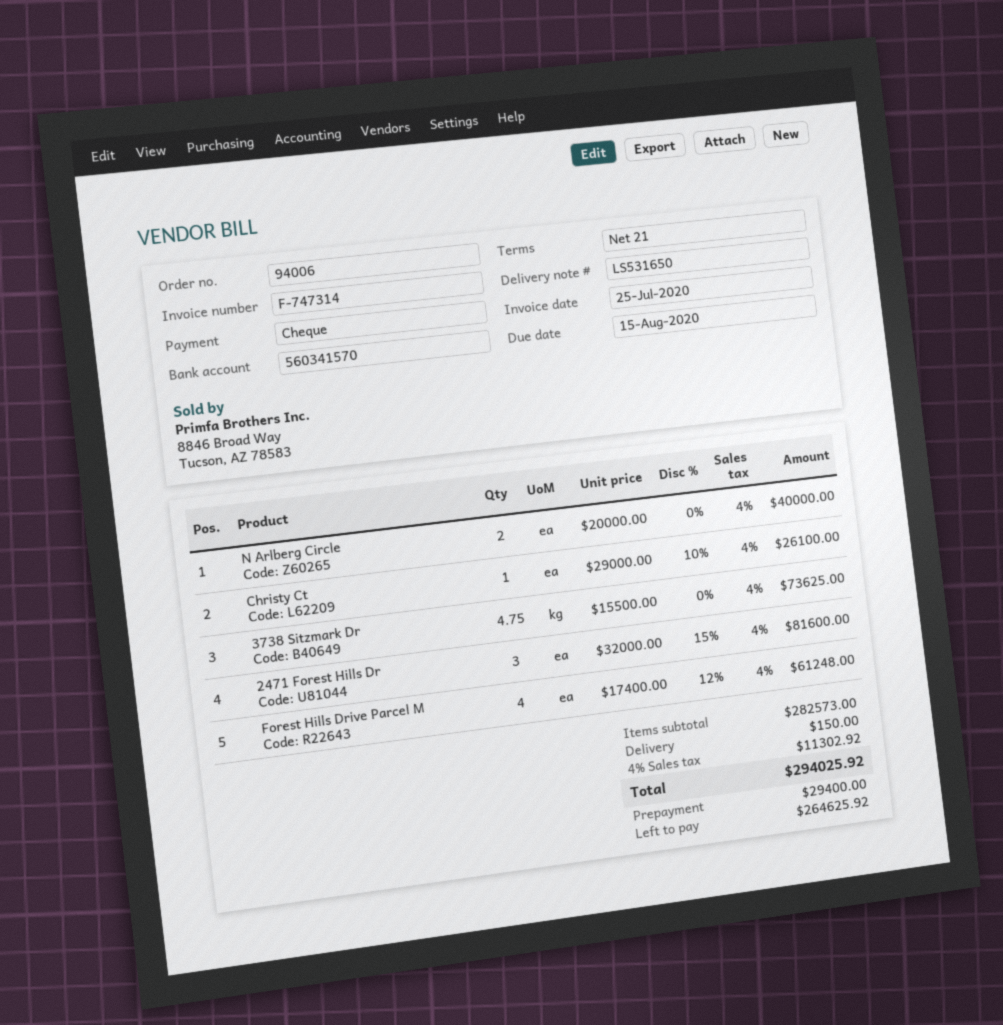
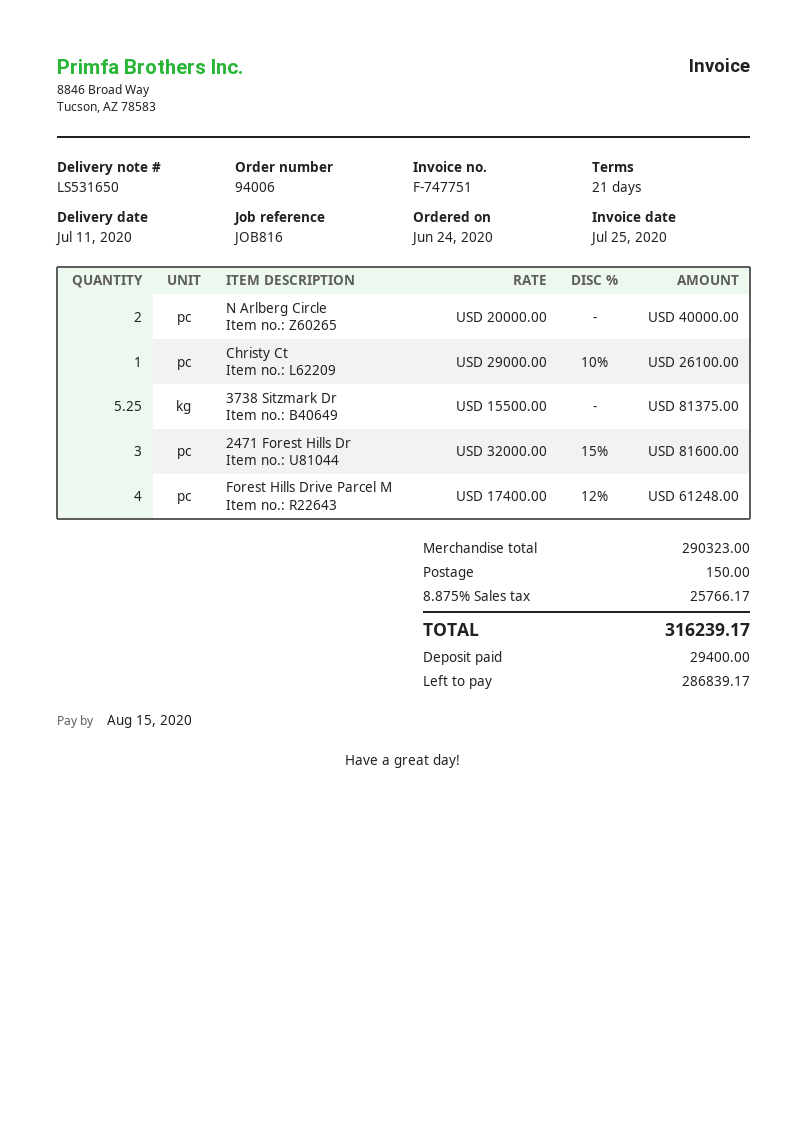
invoice number: F-747314 -> F-747751
3738 Sitzmark Dr: 4.75 x 15500.00 = 73625.00 -> 5.25 x 15500.00 = 81375.00
subtotal: 282573.00 -> 290323.00
tax: 4% = 11302.92 -> 8.875% = 25766.17
total: 294025.92 -> 316239.17
balance: 264625.92 -> 286839.17

